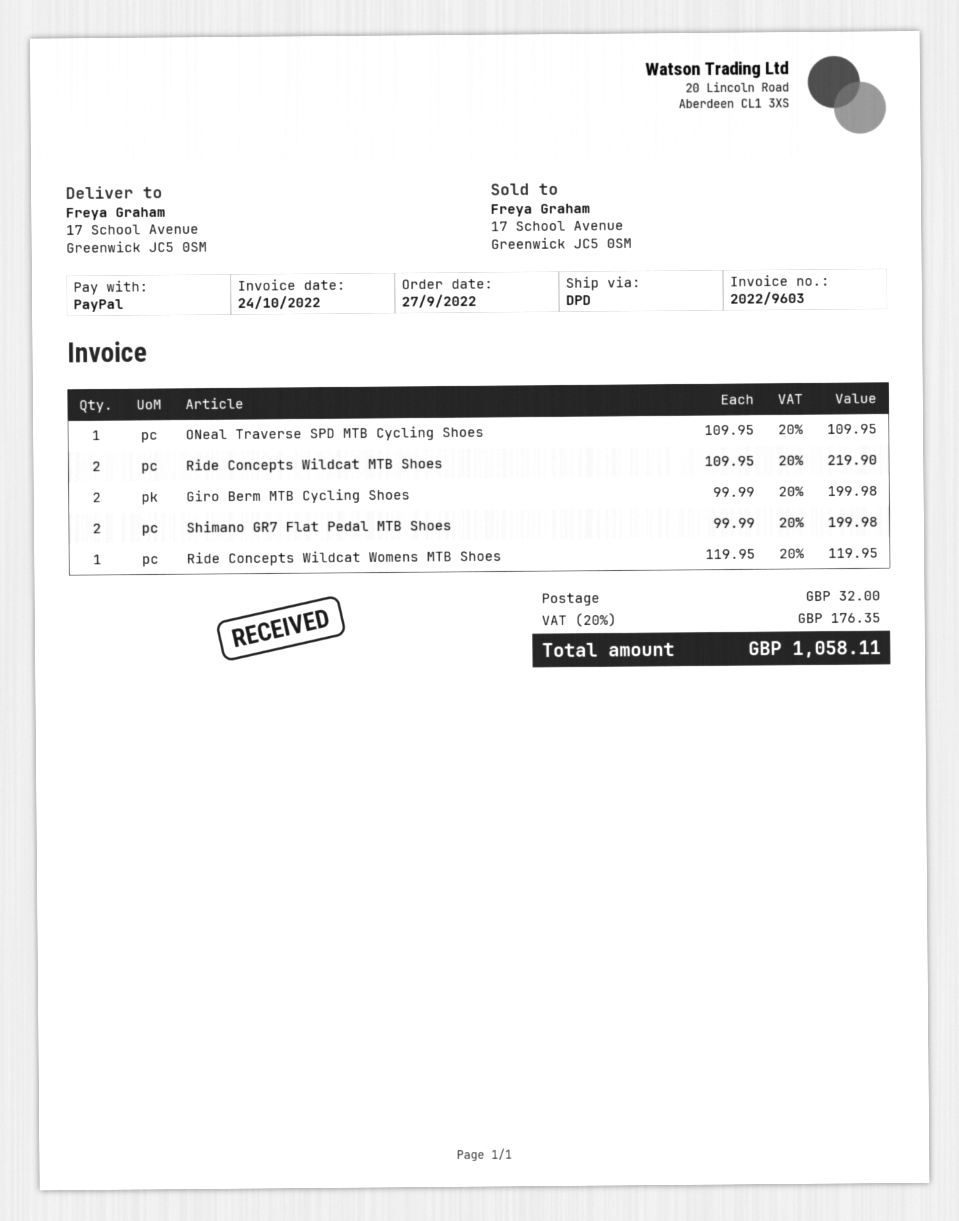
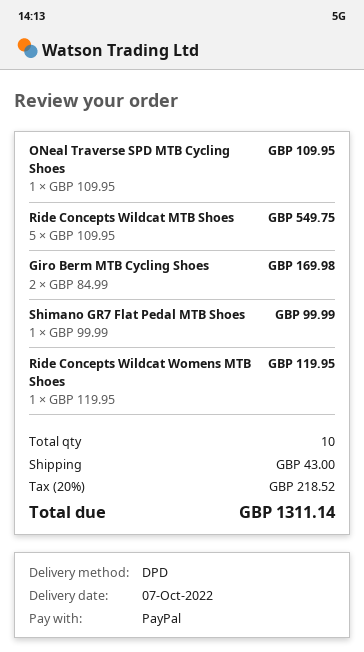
Ride Concepts Wildcat MTB Shoes: 2 x 109.95 = 219.90 -> 5 x 109.95 = 549.75
Giro Berm MTB Cycling Shoes: 2 x 99.99 = 199.98 -> 2 x 84.99 = 169.98
Shimano GR7 Flat Pedal MTB Shoes: 2 x 99.99 = 199.98 -> 1 x 99.99 = 99.99
shipping: 32.00 -> 43.00
tax: 20% = 176.35 -> 20% = 218.52
total: 1058.11 -> 1311.14

